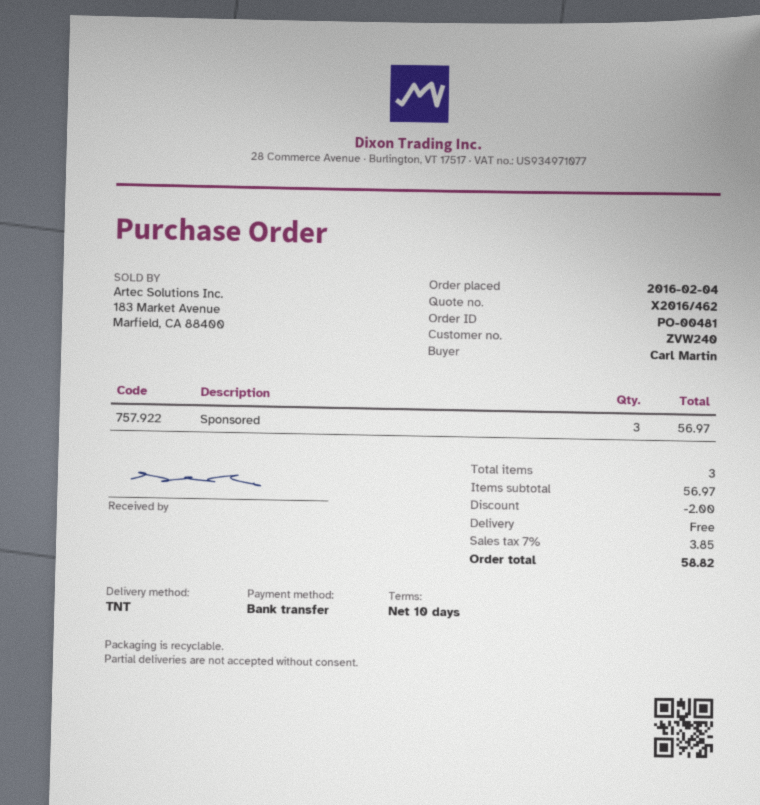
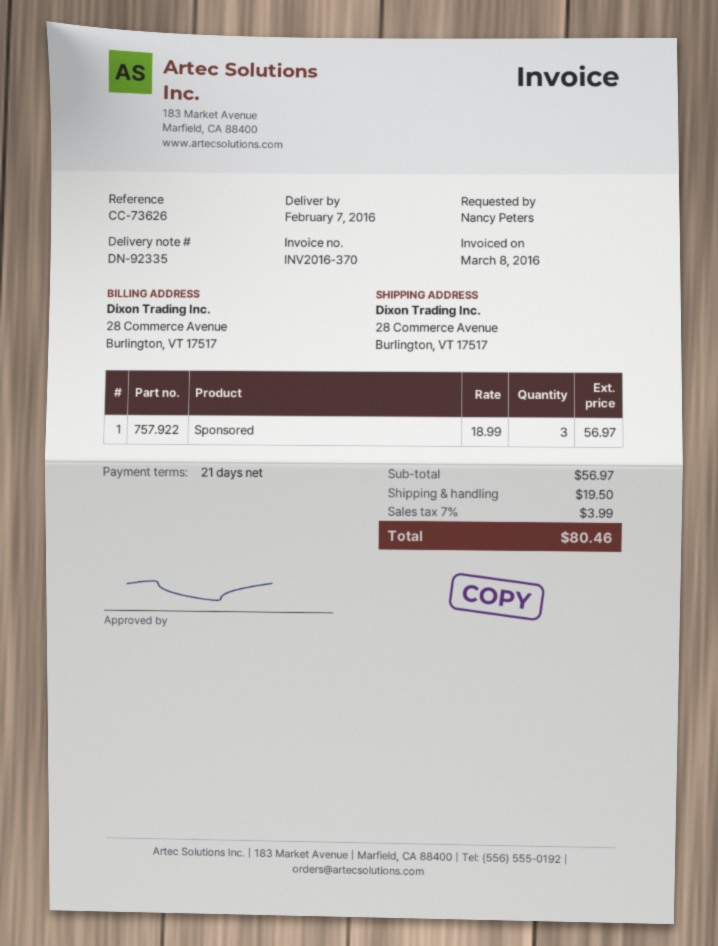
payment terms: 10 days -> 21 days
ordered by: Carl Martin -> Nancy Peters
discount: 2.00 -> none
shipping: 0.00 -> 19.50
tax: 7% = 3.85 -> 7% = 3.99
total: 58.82 -> 80.46

